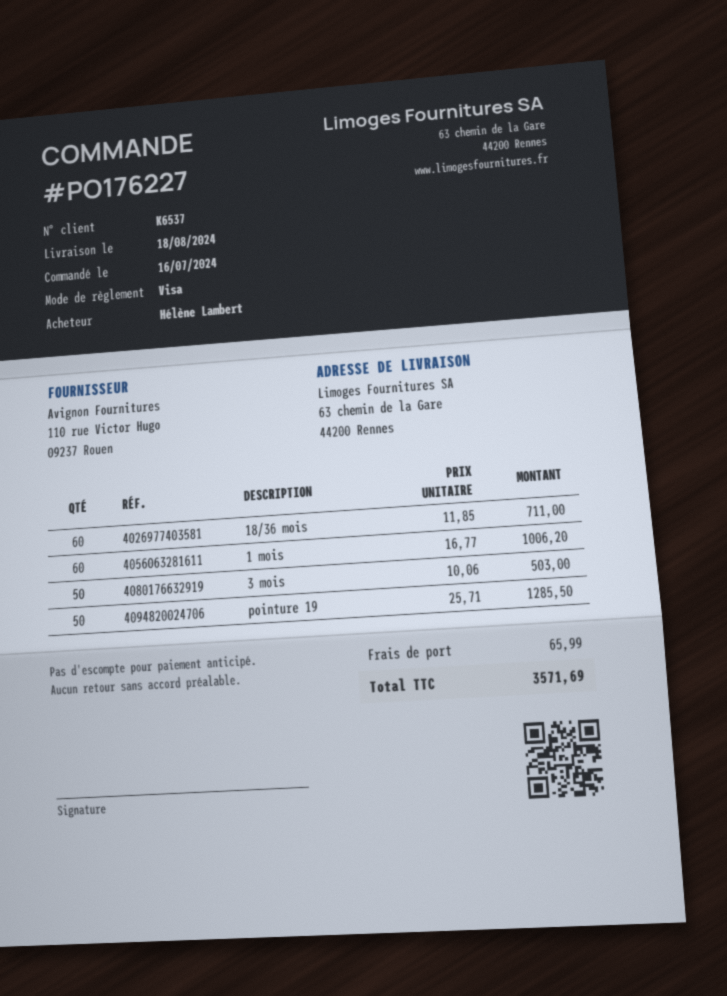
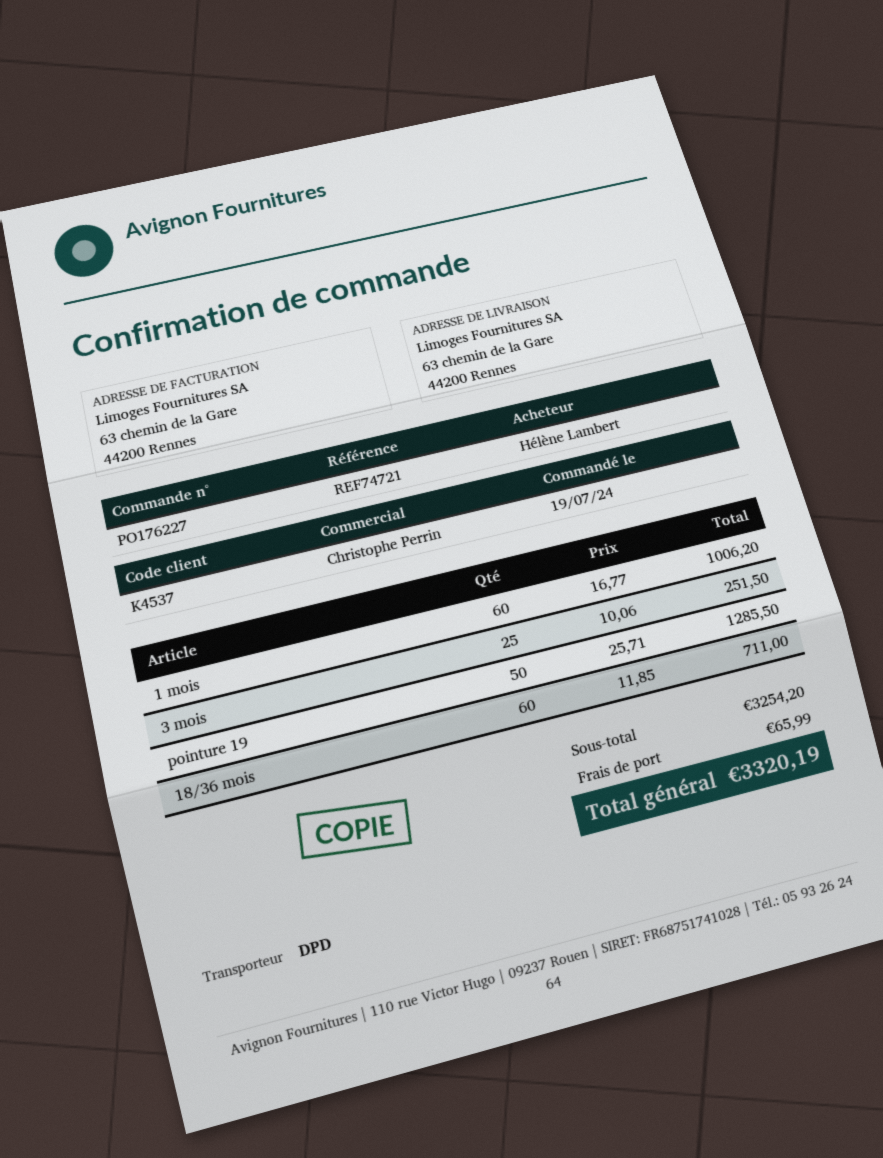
order date: 2024-07-16 -> 2024-07-19
customer number: K6537 -> K4537
3 mois: 50 x 10.06 = 503.00 -> 25 x 10.06 = 251.50
total: 3571.69 -> 3320.19

